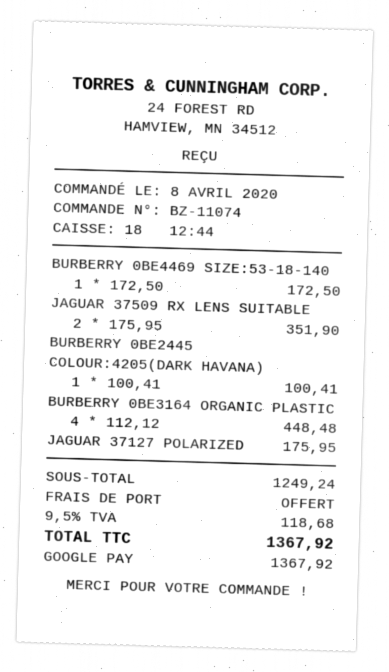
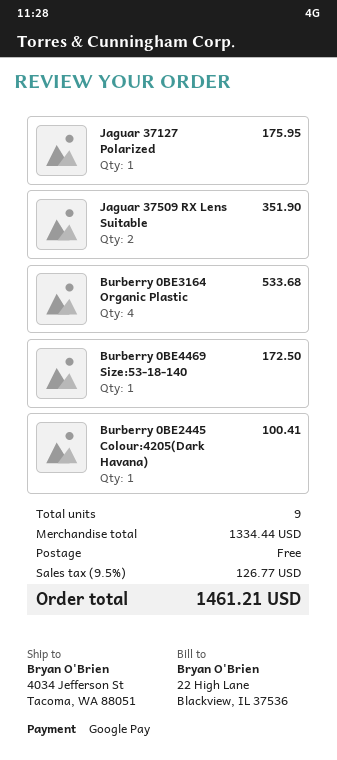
BURBERRY 0BE3164 ORGANIC PLASTIC: 4 for 448.48 -> 4 for 533.68
subtotal: 1249.24 -> 1334.44
tax: 9.5% = 118.68 -> 9.5% = 126.77
total: 1367.92 -> 1461.21

